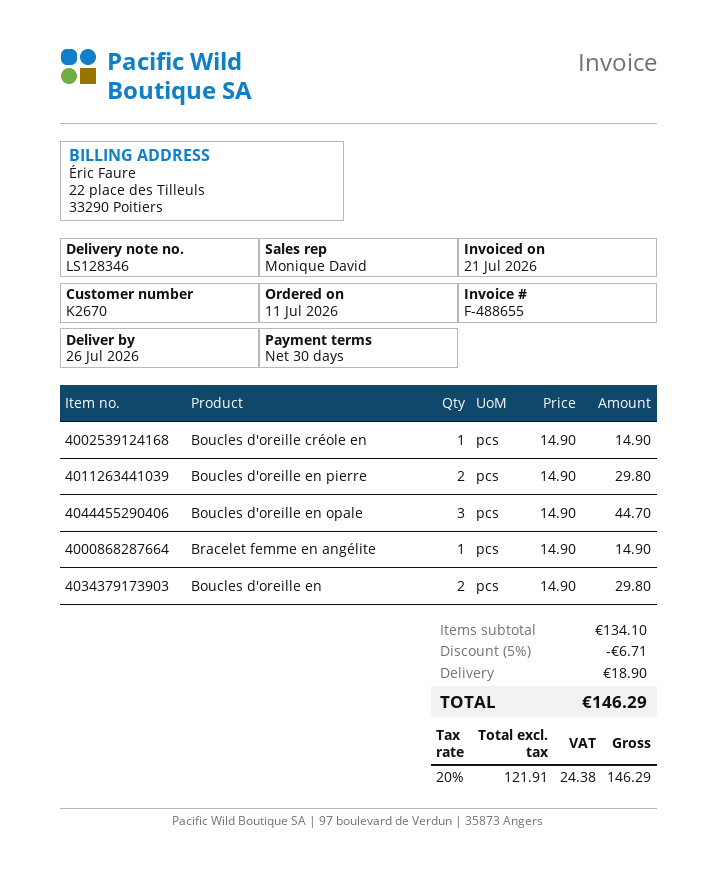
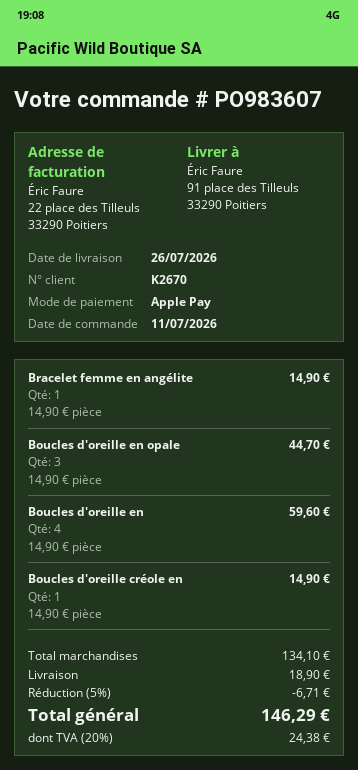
Boucles d'oreille en pierre: 2 x 14.90 = 29.80 -> none
Boucles d'oreille en: 2 x 14.90 = 29.80 -> 4 x 14.90 = 59.60

